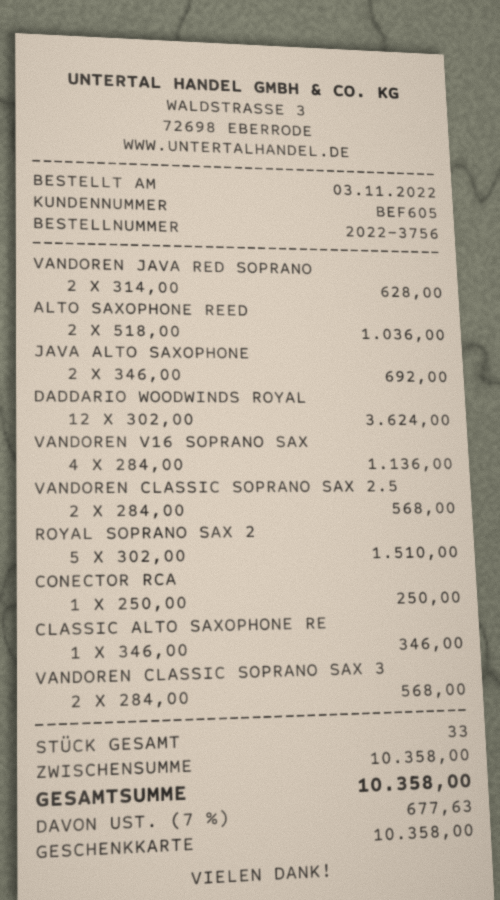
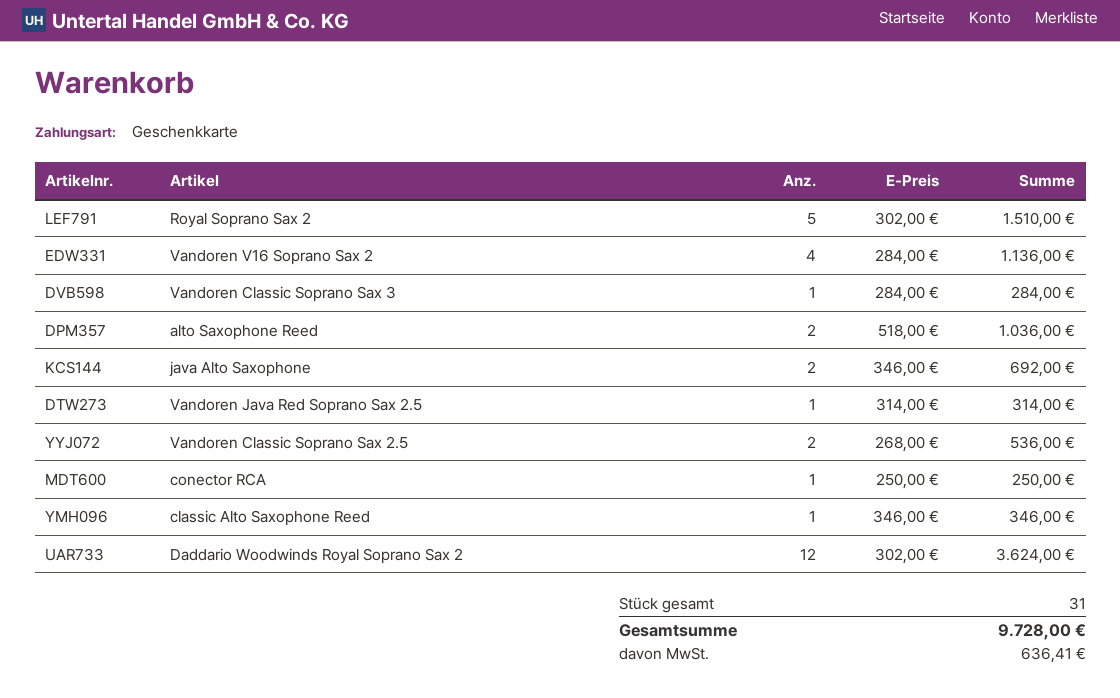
VANDOREN JAVA RED SOPRANO: 2 x 314.00 = 628.00 -> 1 x 314.00 = 314.00
VANDOREN CLASSIC SOPRANO SAX 2.5: 2 x 284.00 = 568.00 -> 2 x 268.00 = 536.00
VANDOREN CLASSIC SOPRANO SAX 3: 2 x 284.00 = 568.00 -> 1 x 284.00 = 284.00
total quantity: 33 -> 31
tax: 677.63 -> 636.41
total: 10358.00 -> 9728.00

